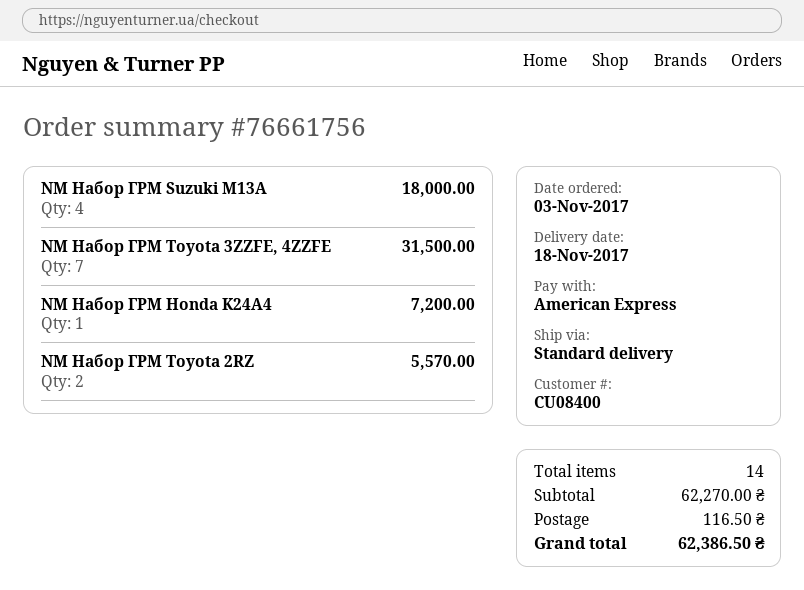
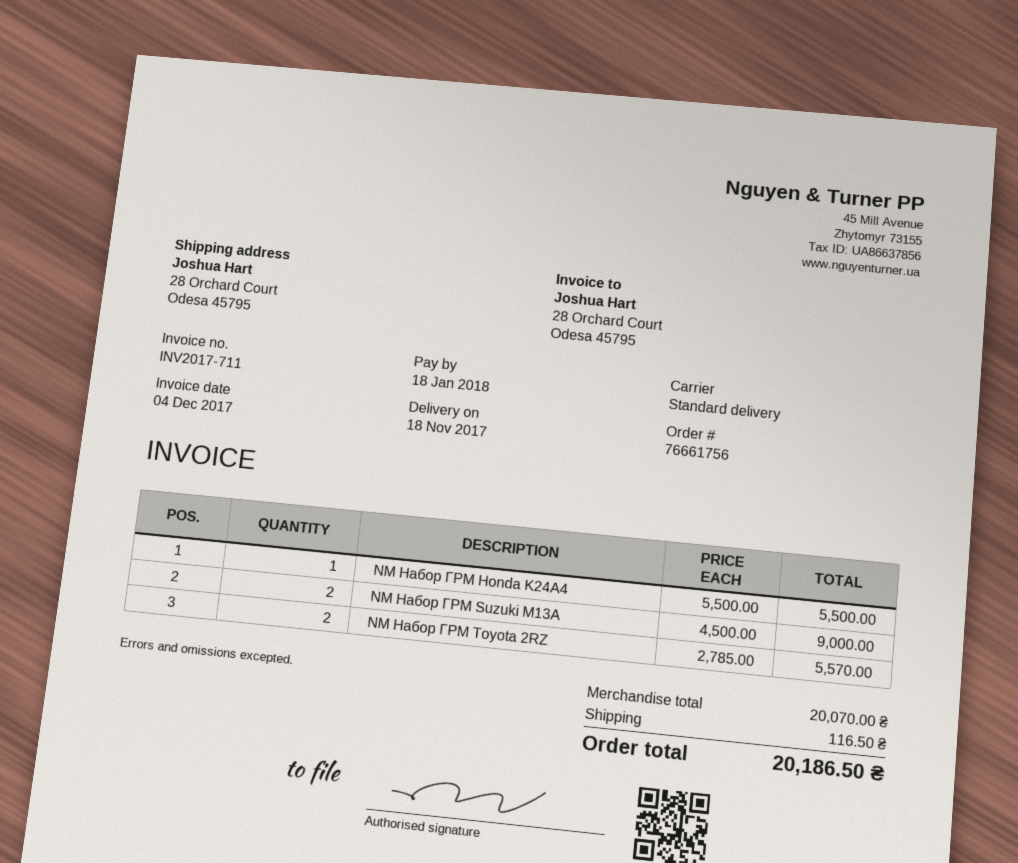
NM Набор ГРМ Suzuki M13A: 4 for 18000.00 -> 2 for 9000.00
NM Набор ГРМ Toyota 3ZZFE, 4ZZFE: 7 for 31500.00 -> none
NM Набор ГРМ Honda K24A4: 1 for 7200.00 -> 1 for 5500.00
subtotal: 62270.00 -> 20070.00
total: 62386.50 -> 20186.50

